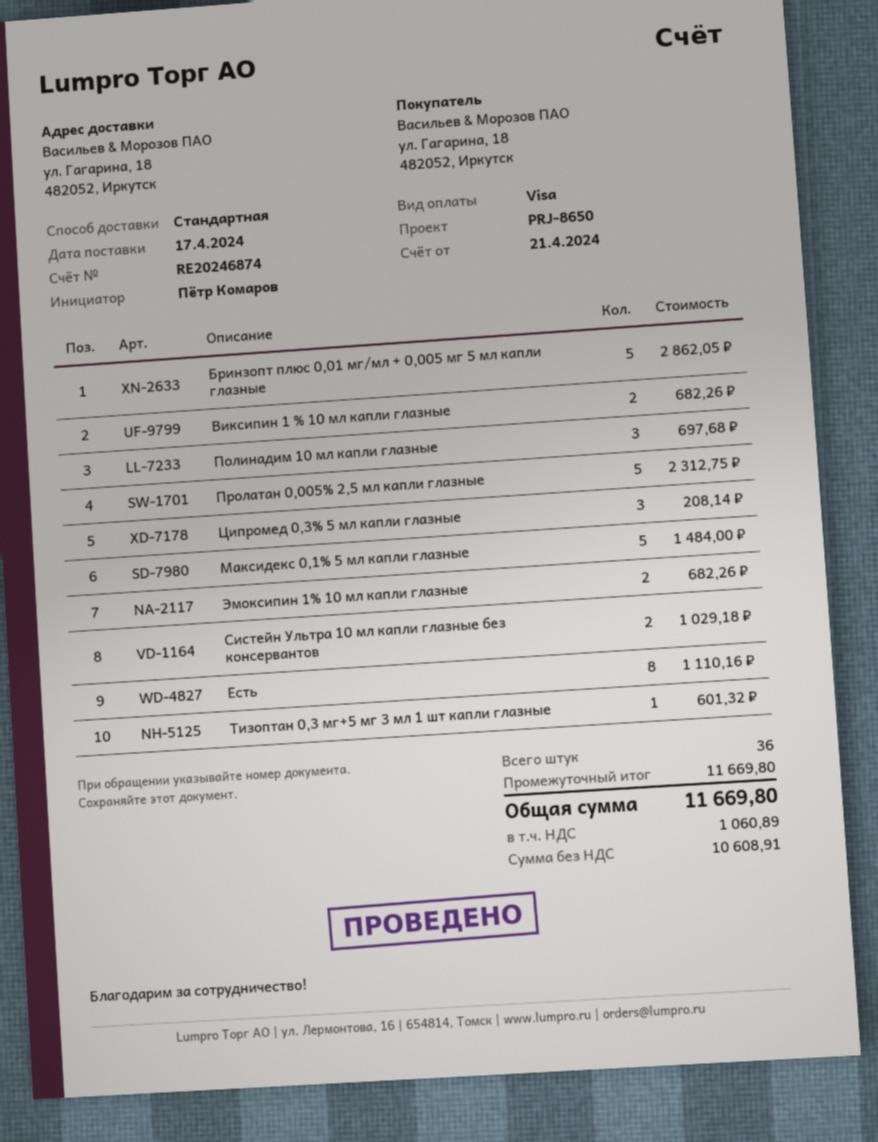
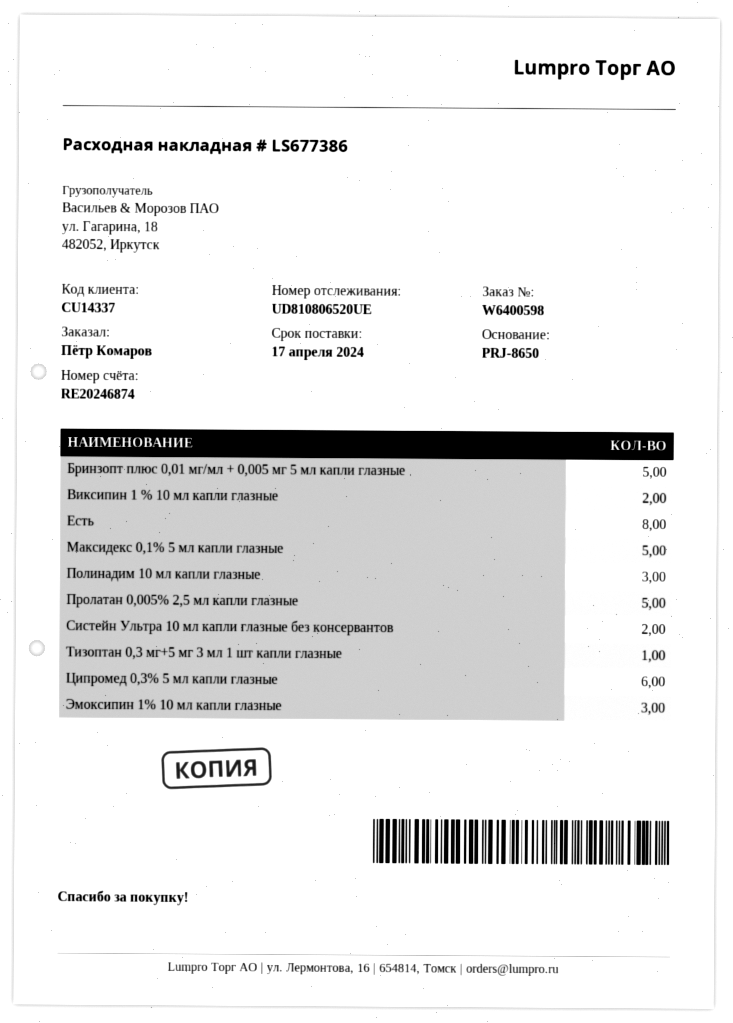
Ципромед 0,3% 5 мл капли глазные: 3 -> 6
Эмоксипин 1% 10 мл капли глазные: 2 -> 3

